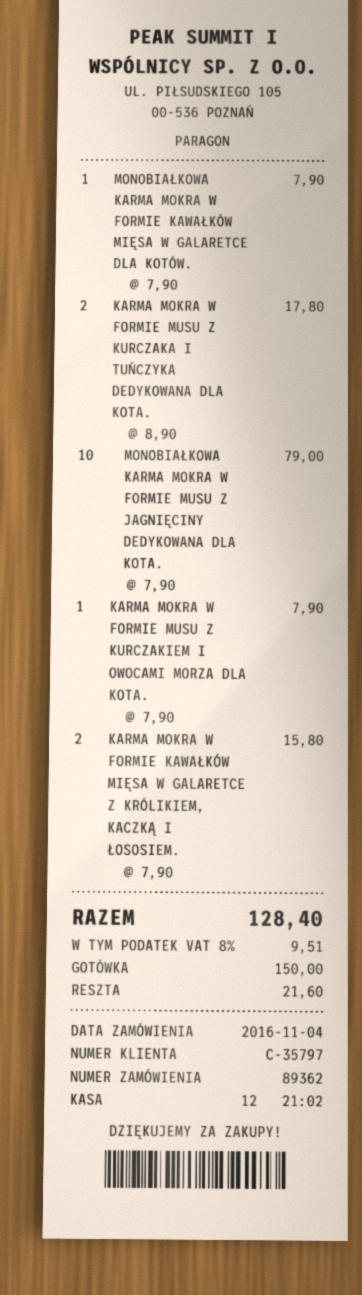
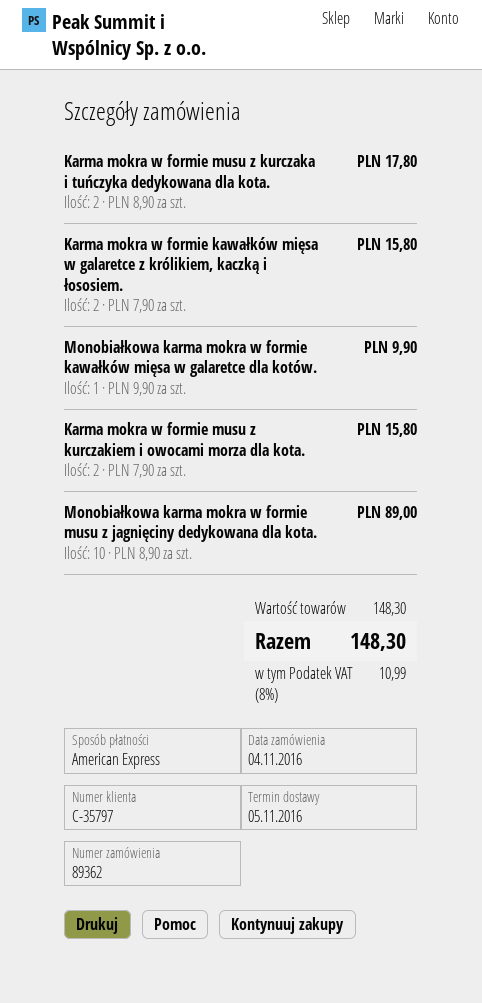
payment method: cash -> American Express
MONOBIAŁKOWA KARMA MOKRA W FORMIE KAWAŁKÓW MIĘSA W GALARETCE DLA KOTÓW.: 1 x 7.90 = 7.90 -> 1 x 9.90 = 9.90
MONOBIAŁKOWA KARMA MOKRA W FORMIE MUSU Z JAGNIĘCINY DEDYKOWANA DLA KOTA.: 10 x 7.90 = 79.00 -> 10 x 8.90 = 89.00
KARMA MOKRA W FORMIE MUSU Z KURCZAKIEM I OWOCAMI MORZA DLA KOTA.: 1 x 7.90 = 7.90 -> 2 x 7.90 = 15.80
tax: 8% = 9.51 -> 8% = 10.99
total: 128.40 -> 148.30

